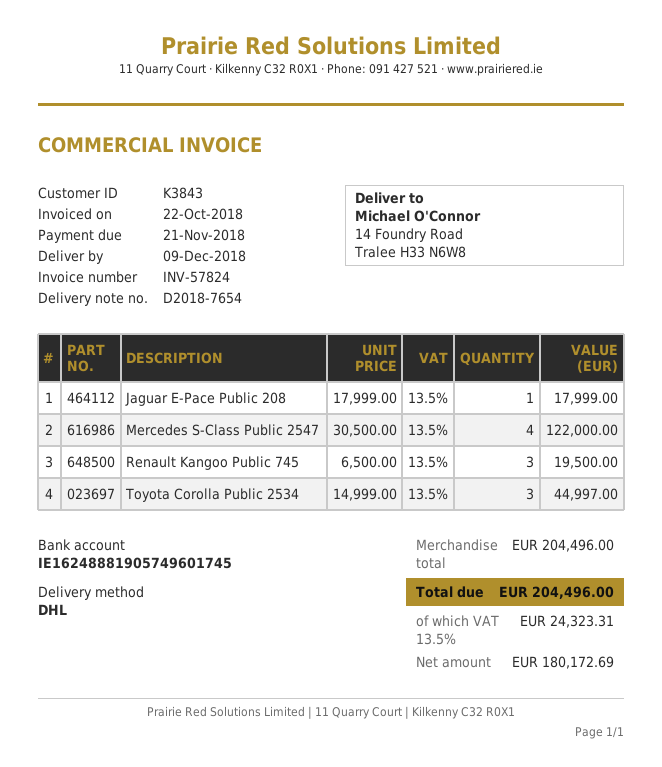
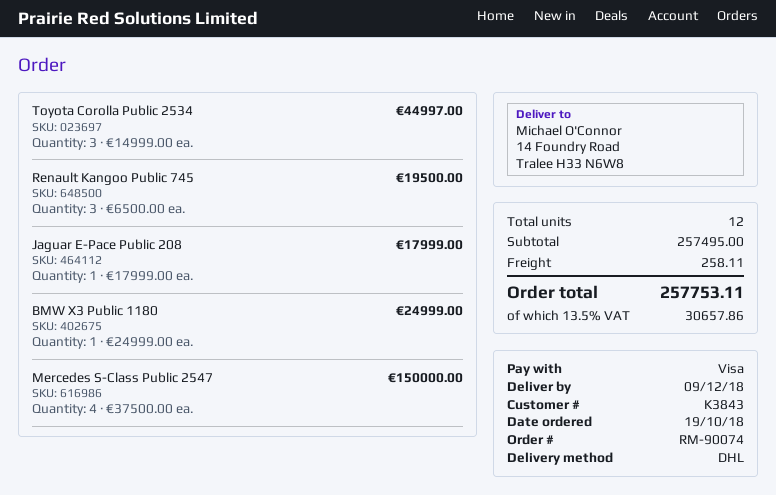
Mercedes S-Class Public 2547: 4 x 30500.00 = 122000.00 -> 4 x 37500.00 = 150000.00
BMW X3 Public 1180: none -> 1 x 24999.00 = 24999.00
subtotal: 204496.00 -> 257495.00
shipping: none -> 258.11
tax: 13.5% = 24323.31 -> 13.5% = 30657.86
total: 204496.00 -> 257753.11

